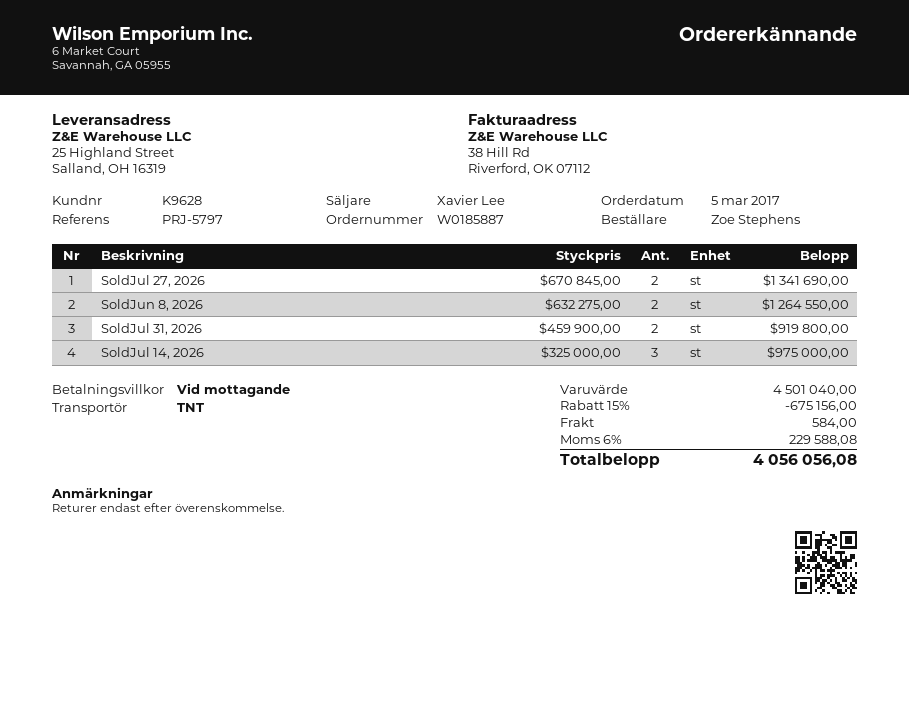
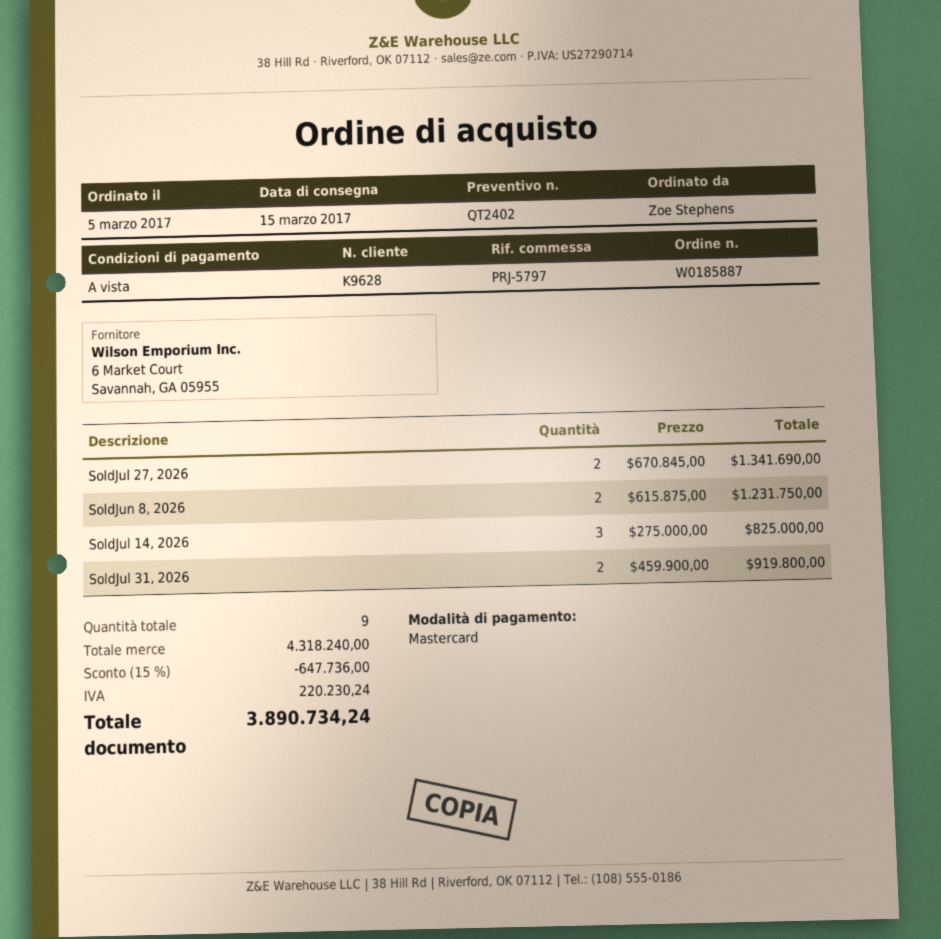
SoldJun 8, 2026: 2 x 632275.00 = 1264550.00 -> 2 x 615875.00 = 1231750.00
SoldJul 14, 2026: 3 x 325000.00 = 975000.00 -> 3 x 275000.00 = 825000.00
subtotal: 4501040.00 -> 4318240.00
discount: 15% = 675156.00 -> 15% = 647736.00
shipping: 584.00 -> none
tax: 229588.08 -> 220230.24
total: 4056056.08 -> 3890734.24

